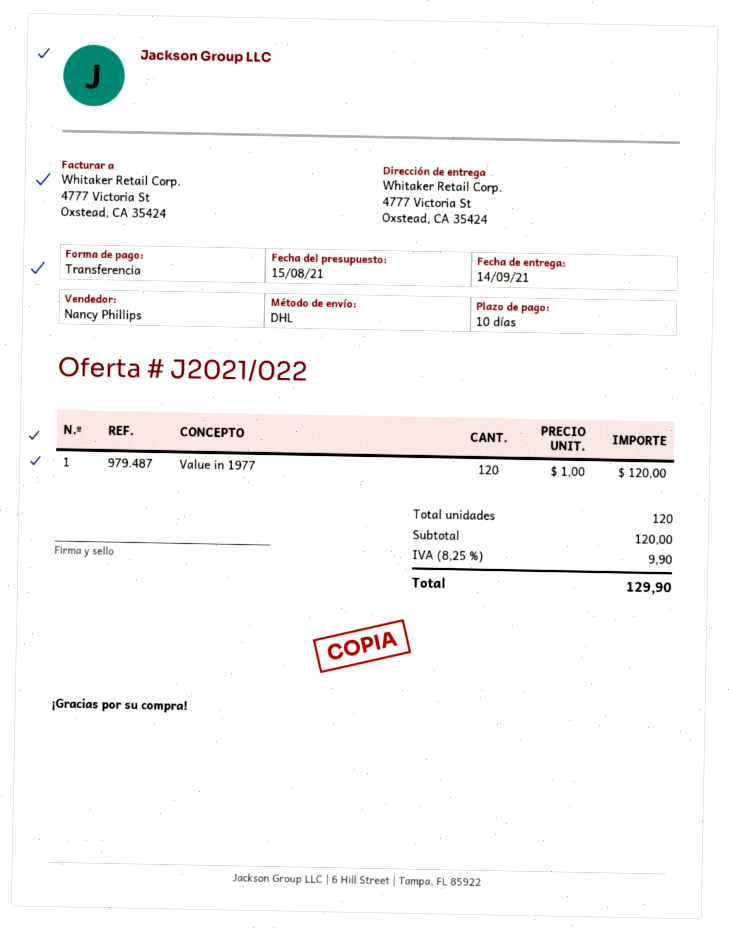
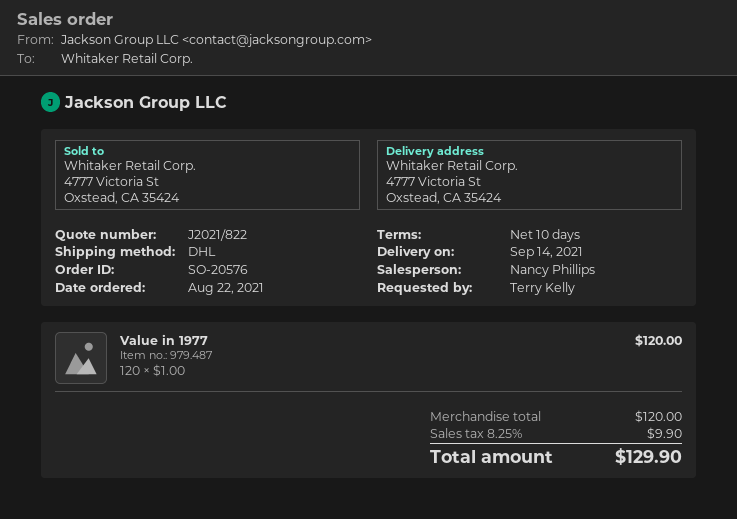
quote number: J2021/022 -> J2021/822

